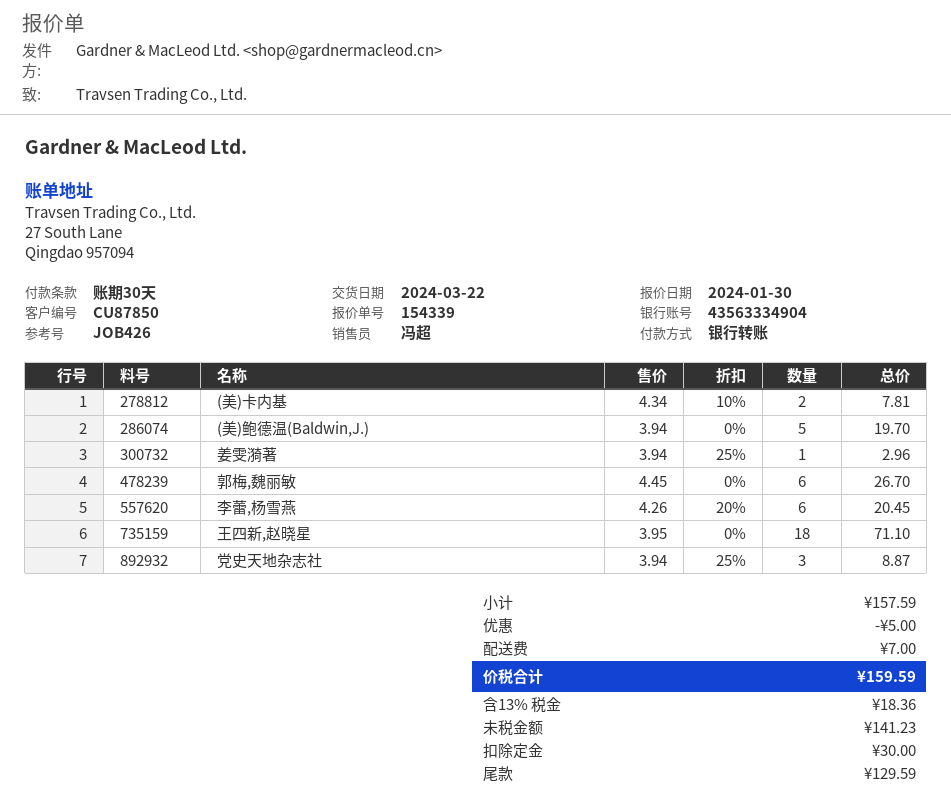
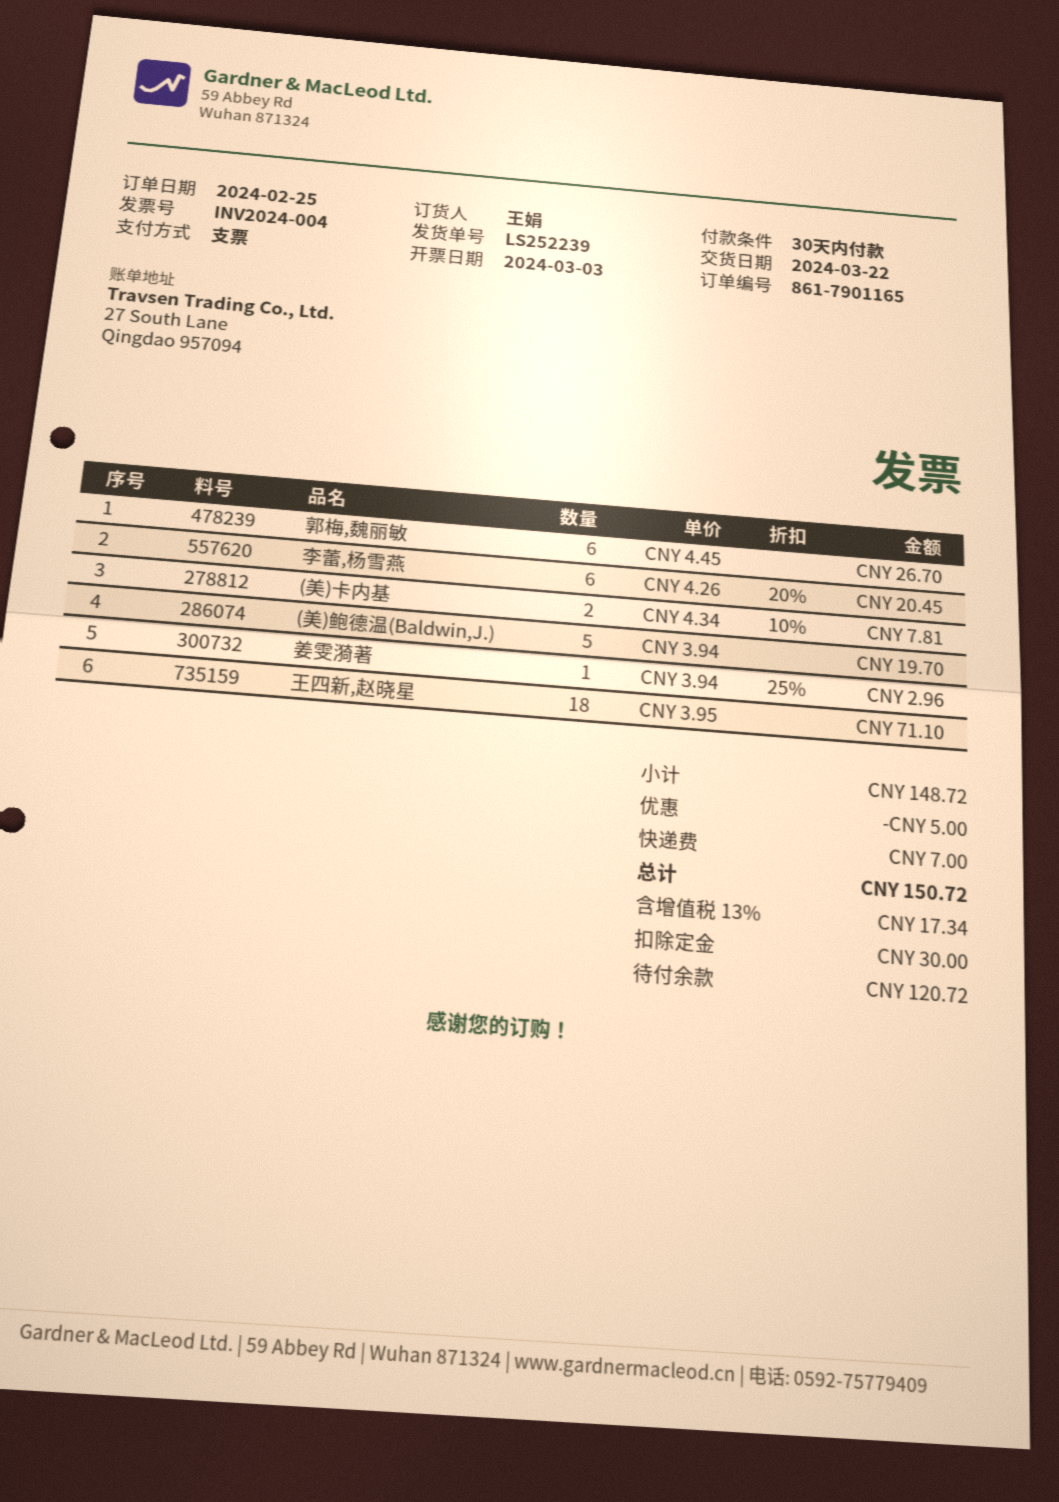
payment method: bank transfer -> cheque
党史天地杂志社: 3 x 3.94 - 25% = 8.87 -> none
subtotal: 157.59 -> 148.72
tax: 13% = 18.36 -> 13% = 17.34
total: 159.59 -> 150.72
balance: 129.59 -> 120.72

